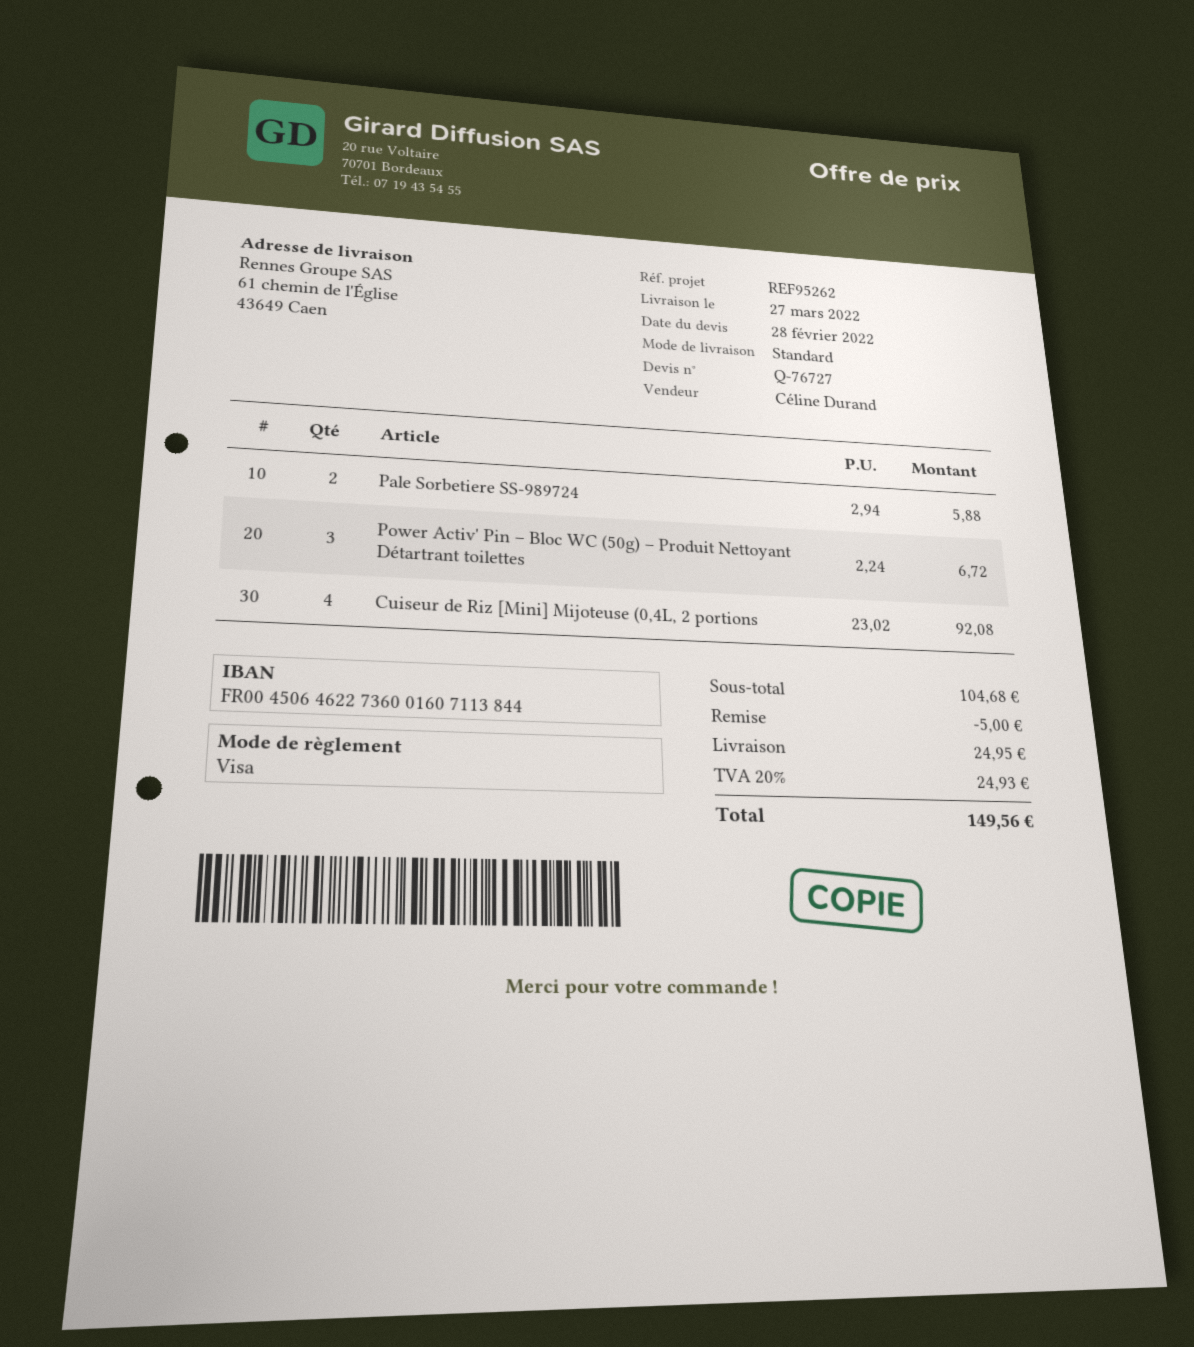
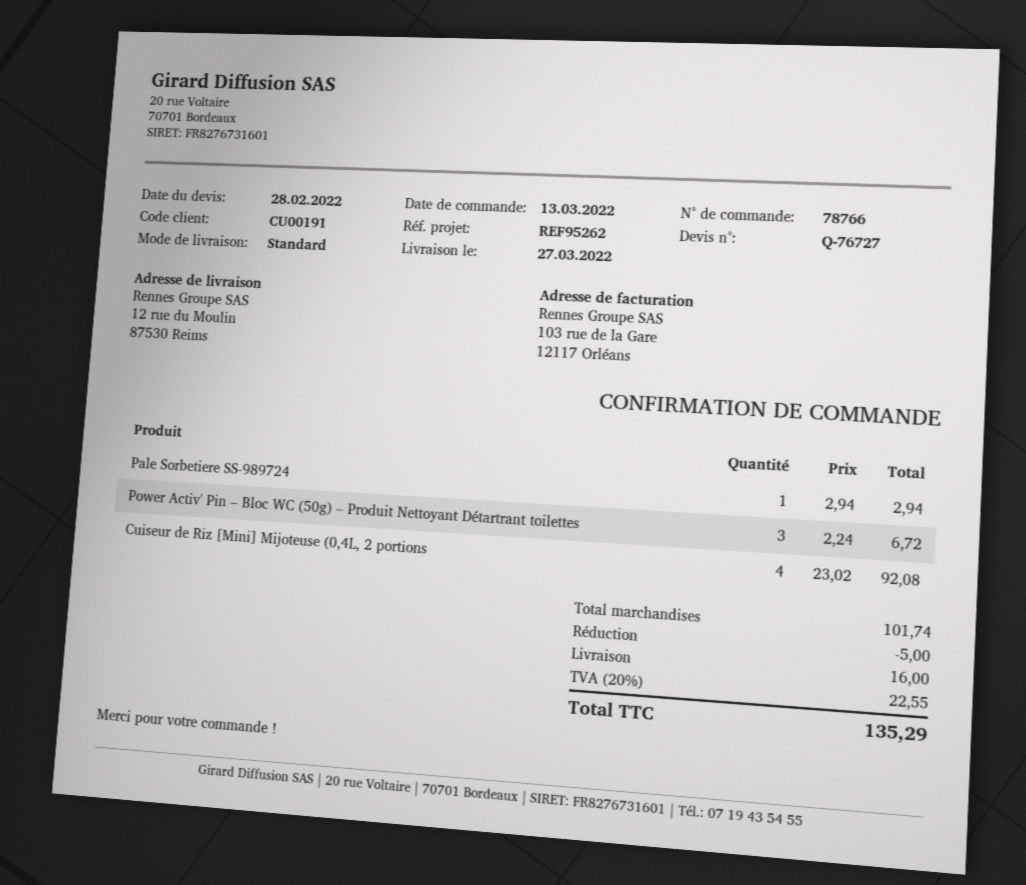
ship to: 61 chemin de l'Église, 43649 Caen -> 12 rue du Moulin, 87530 Reims
Pale Sorbetiere SS-989724: 2 x 2.94 = 5.88 -> 1 x 2.94 = 2.94
subtotal: 104.68 -> 101.74
shipping: 24.95 -> 16.00
tax: 20% = 24.93 -> 20% = 22.55
total: 149.56 -> 135.29

